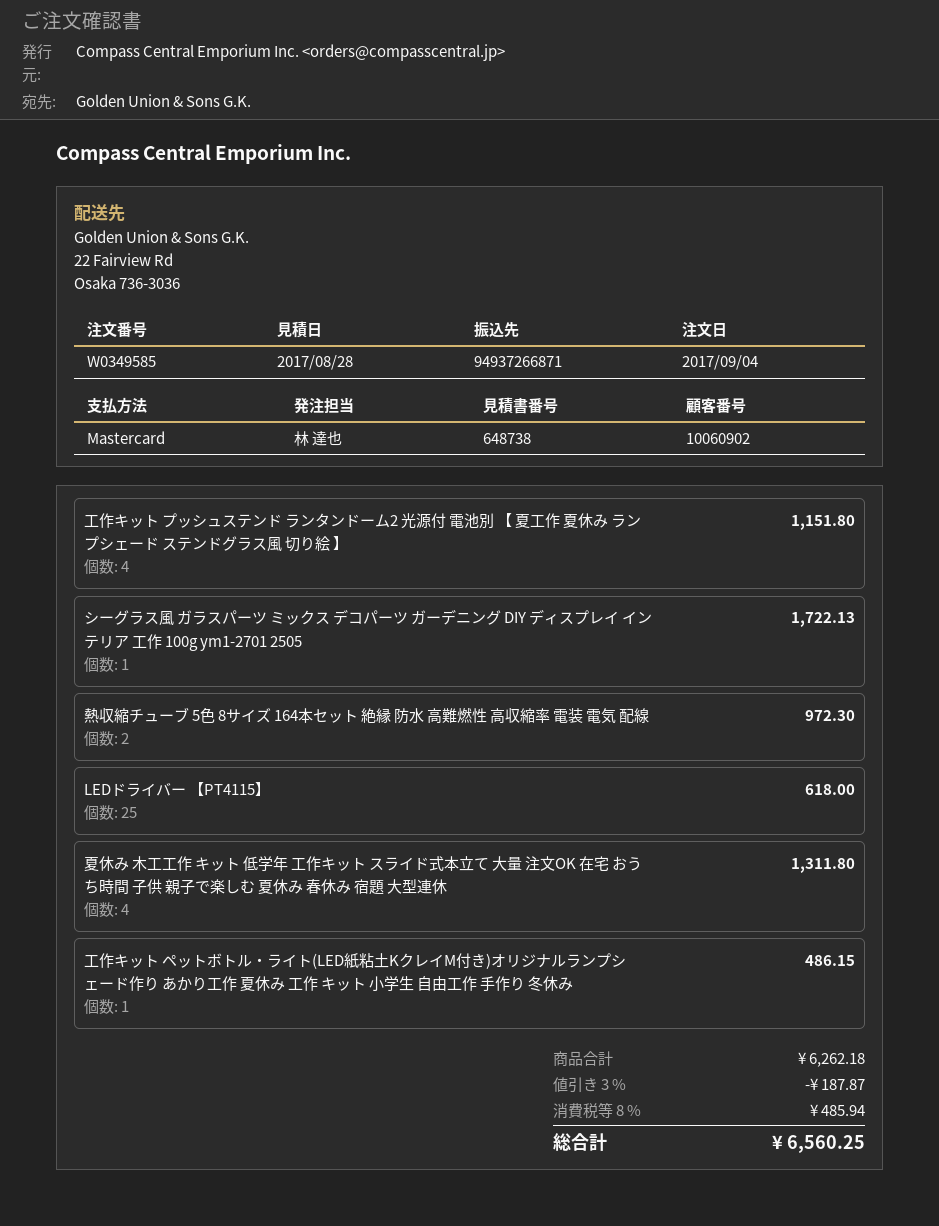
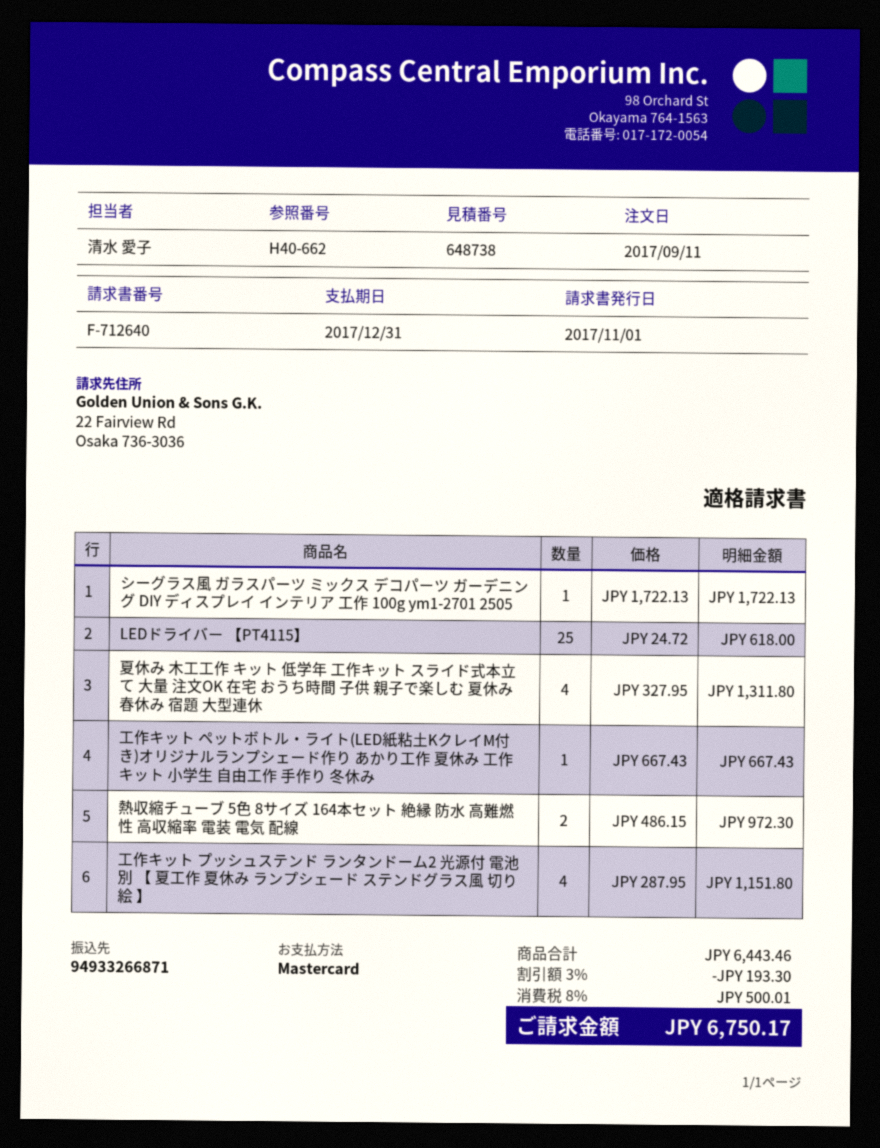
order date: 2017-09-04 -> 2017-09-11
bank account: 94937266871 -> 94933266871
工作キット ペットボトル・ライト(LED紙粘土KクレイM付き)オリジナルランプシェード作り あかり工作 夏休み 工作 キット 小学生 自由工作 手作り 冬休み: 1 for 486.15 -> 1 for 667.43
subtotal: 6262.18 -> 6443.46
discount: 3% = 187.87 -> 3% = 193.30
tax: 8% = 485.94 -> 8% = 500.01
total: 6560.25 -> 6750.17

